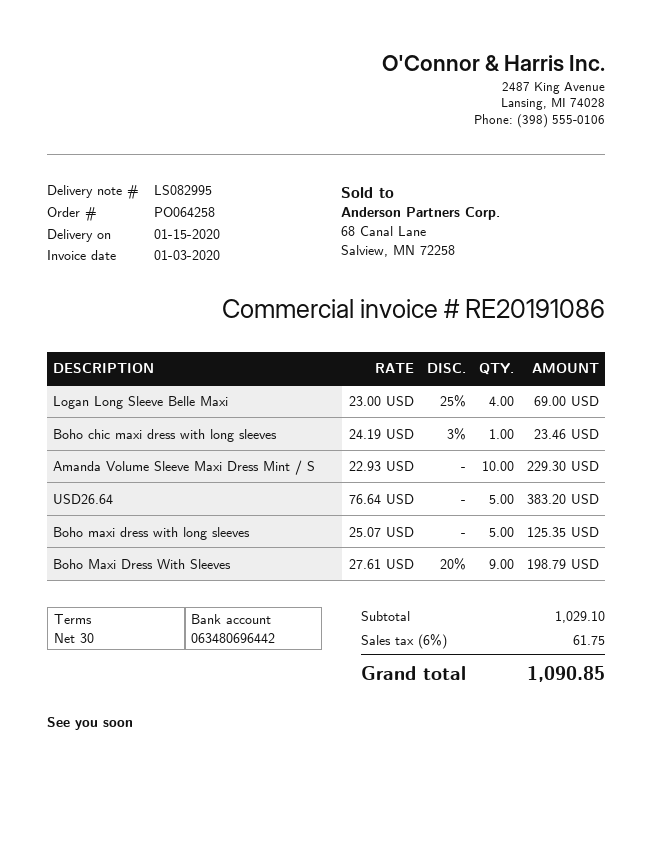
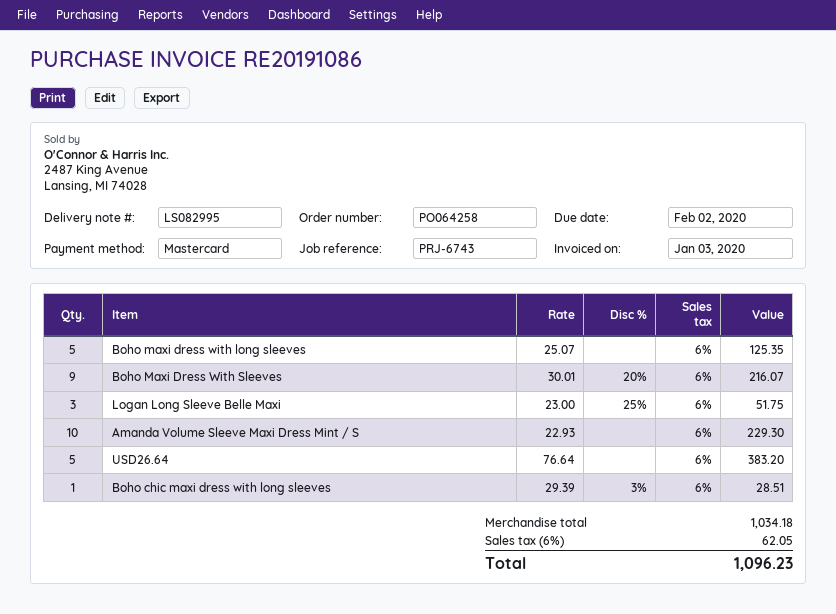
Logan Long Sleeve Belle Maxi: 4 x 23.00 - 25% = 69.00 -> 3 x 23.00 - 25% = 51.75
Boho chic maxi dress with long sleeves: 1 x 24.19 - 3% = 23.46 -> 1 x 29.39 - 3% = 28.51
Boho Maxi Dress With Sleeves: 9 x 27.61 - 20% = 198.79 -> 9 x 30.01 - 20% = 216.07
subtotal: 1029.10 -> 1034.18
tax: 6% = 61.75 -> 6% = 62.05
total: 1090.85 -> 1096.23

